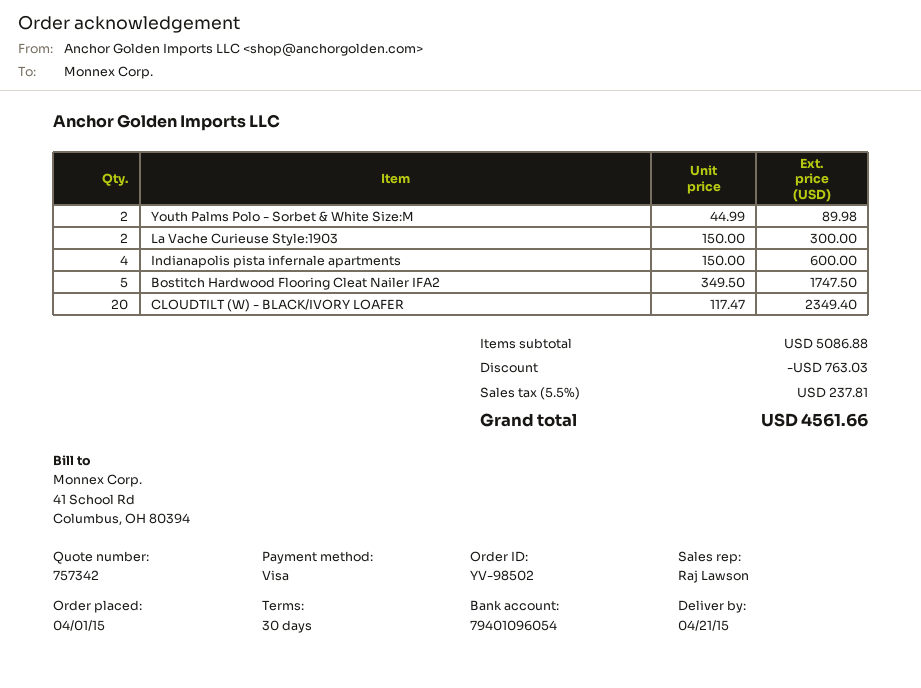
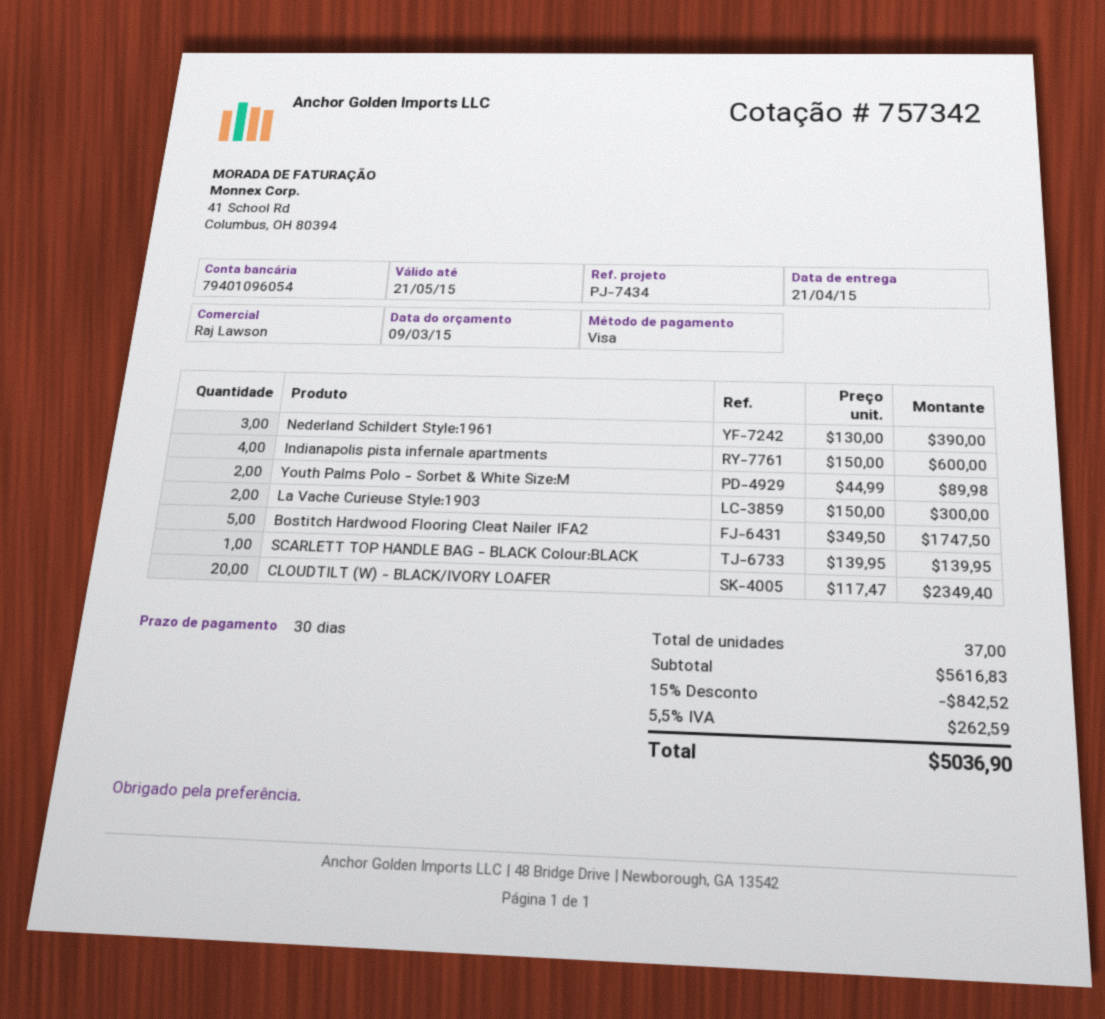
Nederland Schildert Style:1961: none -> 3 x 130.00 = 390.00
SCARLETT TOP HANDLE BAG - BLACK Colour:BLACK: none -> 1 x 139.95 = 139.95
subtotal: 5086.88 -> 5616.83
discount: 763.03 -> 842.52
tax: 5.5% = 237.81 -> 5.5% = 262.59
total: 4561.66 -> 5036.90

